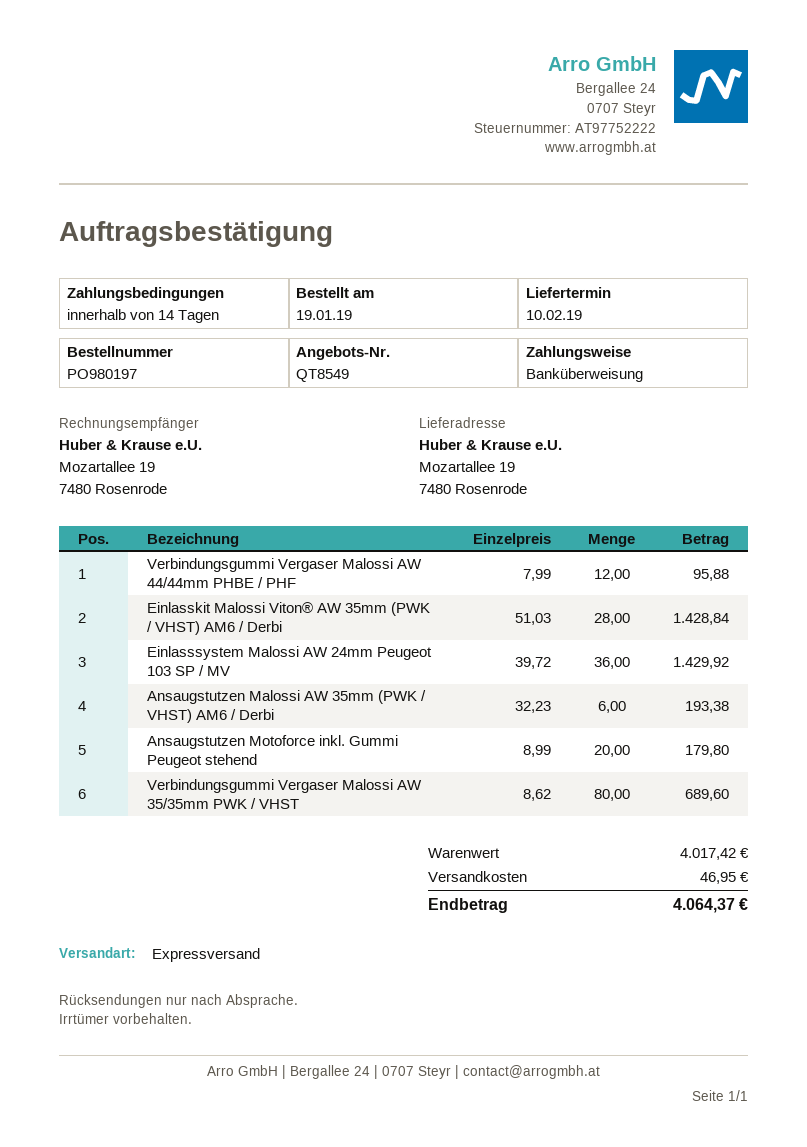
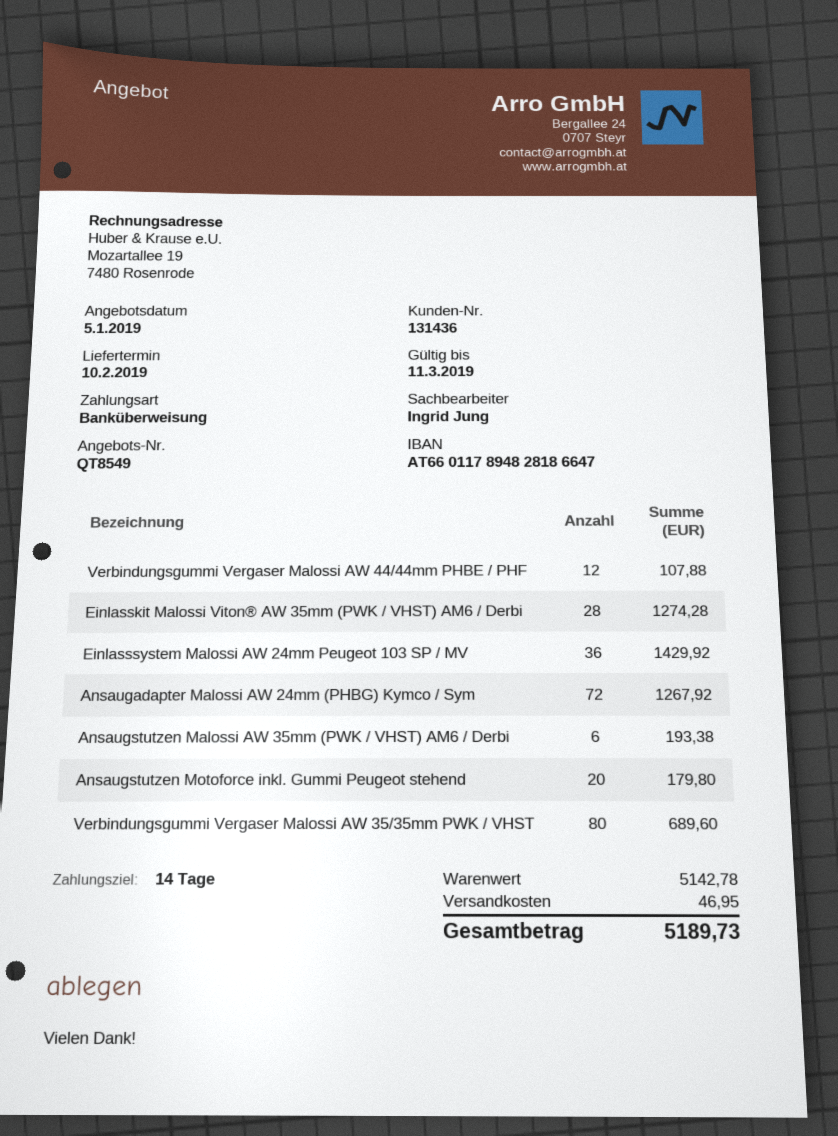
Verbindungsgummi Vergaser Malossi AW 44/44mm PHBE / PHF: 12 for 95.88 -> 12 for 107.88
Einlasskit Malossi Viton® AW 35mm (PWK / VHST) AM6 / Derbi: 28 for 1428.84 -> 28 for 1274.28
Ansaugadapter Malossi AW 24mm (PHBG) Kymco / Sym: none -> 72 for 1267.92
subtotal: 4017.42 -> 5142.78
total: 4064.37 -> 5189.73

